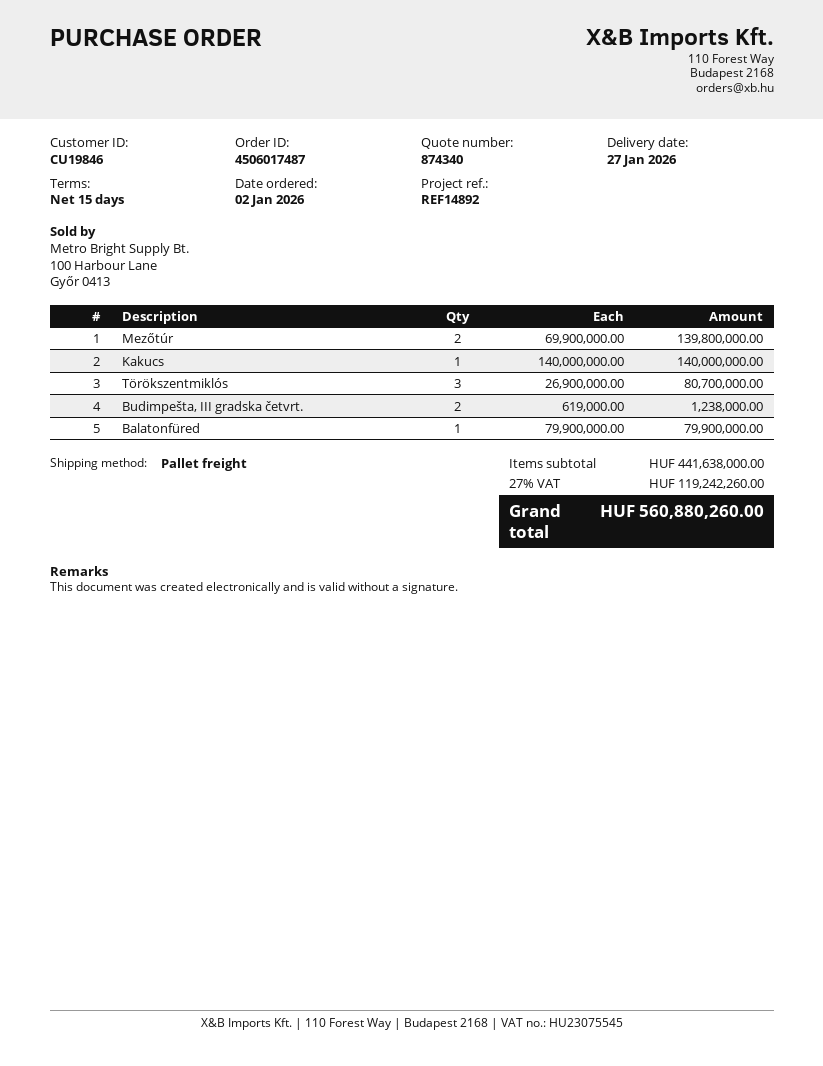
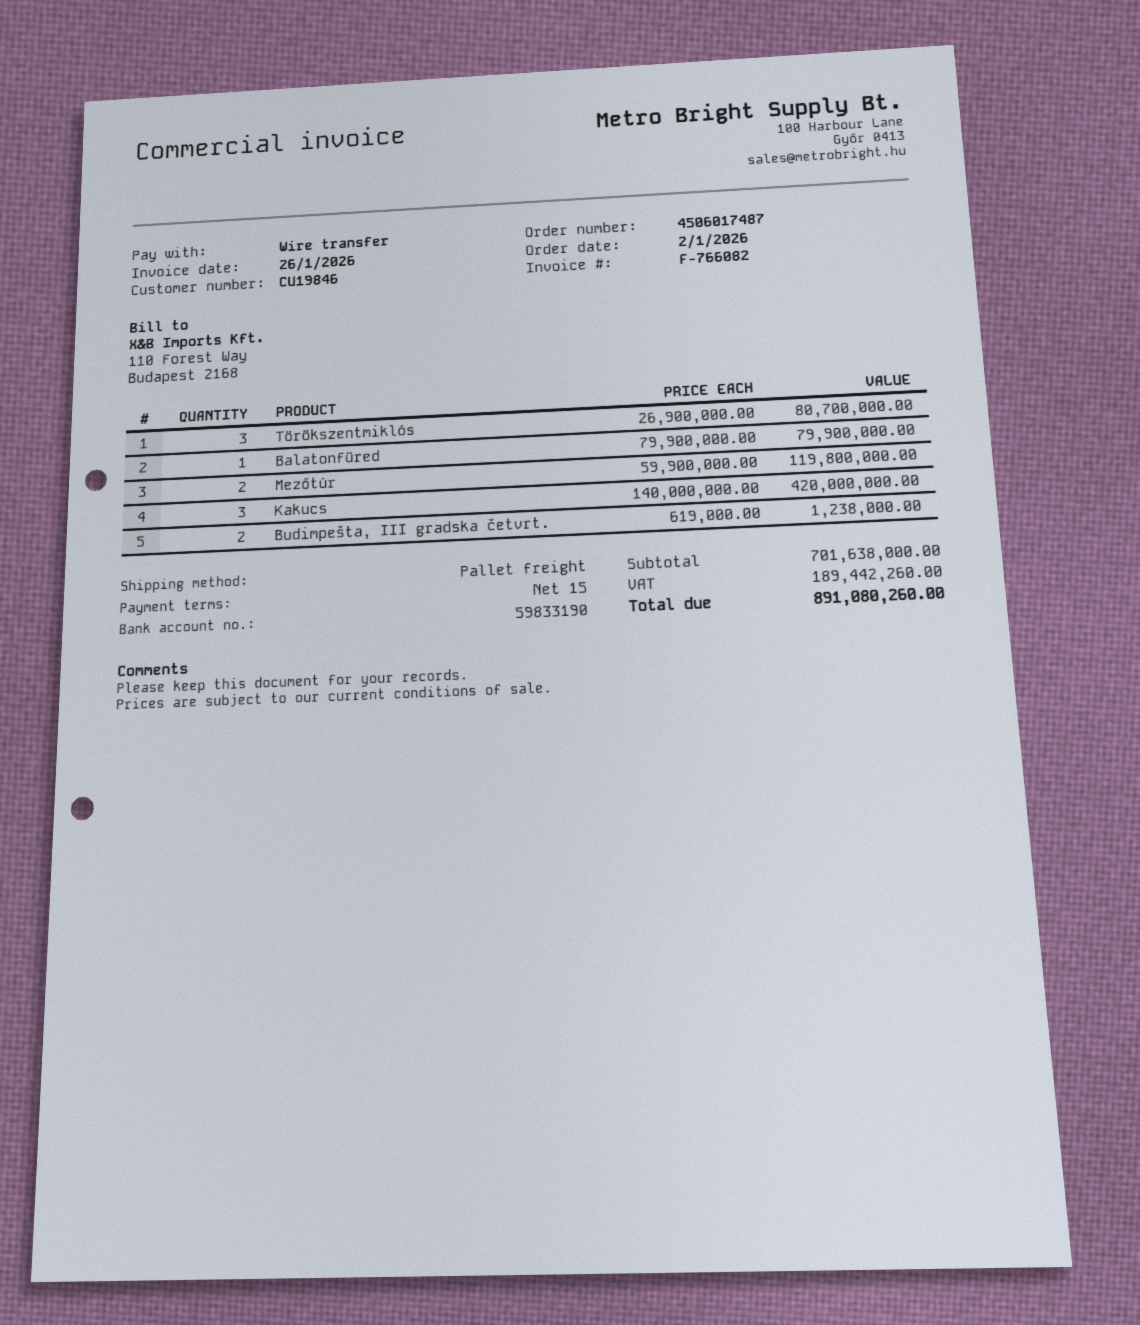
Mezőtúr: 2 x 69900000.00 = 139800000.00 -> 2 x 59900000.00 = 119800000.00
Kakucs: 1 x 140000000.00 = 140000000.00 -> 3 x 140000000.00 = 420000000.00
subtotal: 441638000.00 -> 701638000.00
tax: 119242260.00 -> 189442260.00
total: 560880260.00 -> 891080260.00

